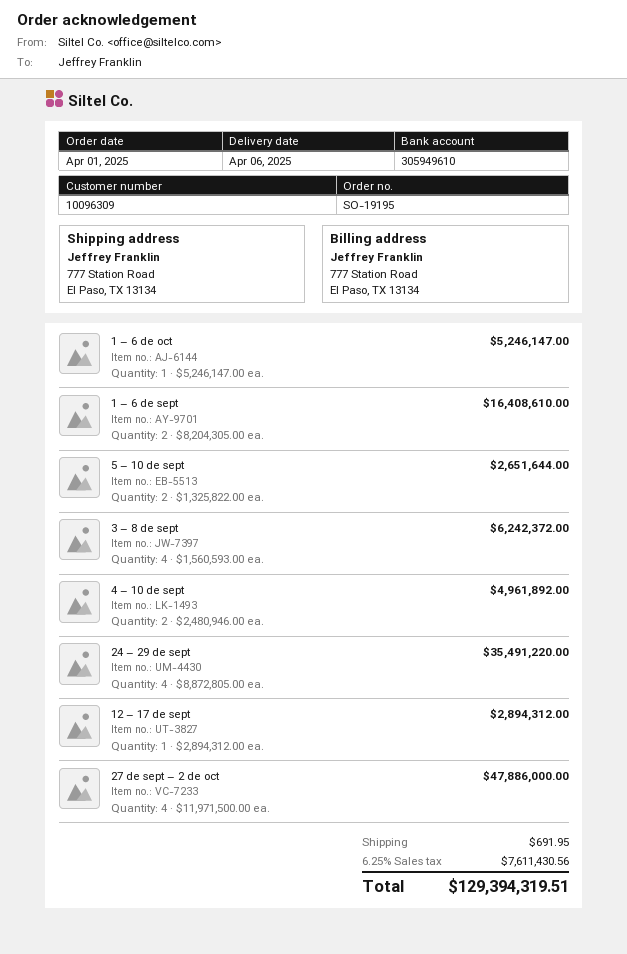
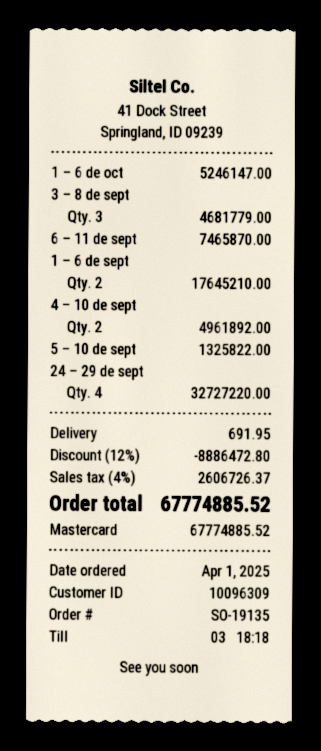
order number: SO-19195 -> SO-19135
1 – 6 de sept: 2 for 16408610.00 -> 2 for 17645210.00
5 – 10 de sept: 2 for 2651644.00 -> 1 for 1325822.00
3 – 8 de sept: 4 for 6242372.00 -> 3 for 4681779.00
24 – 29 de sept: 4 for 35491220.00 -> 4 for 32727220.00
12 – 17 de sept: 1 for 2894312.00 -> none
27 de sept – 2 de oct: 4 for 47886000.00 -> none
6 – 11 de sept: none -> 1 for 7465870.00
discount: none -> 12% = 8886472.80
tax: 6.25% = 7611430.56 -> 4% = 2606726.37
total: 129394319.51 -> 67774885.52

